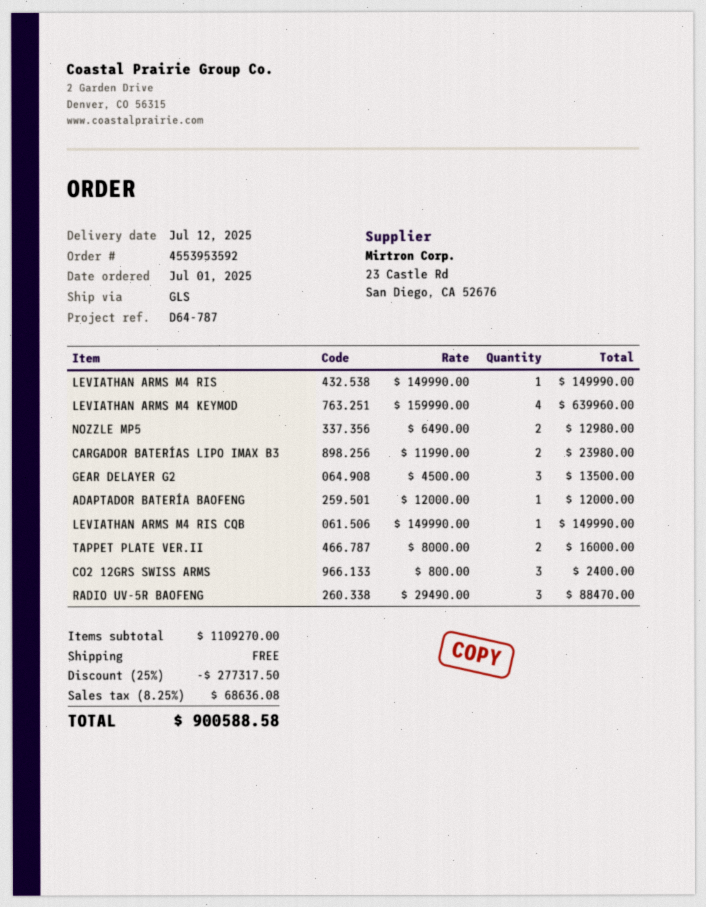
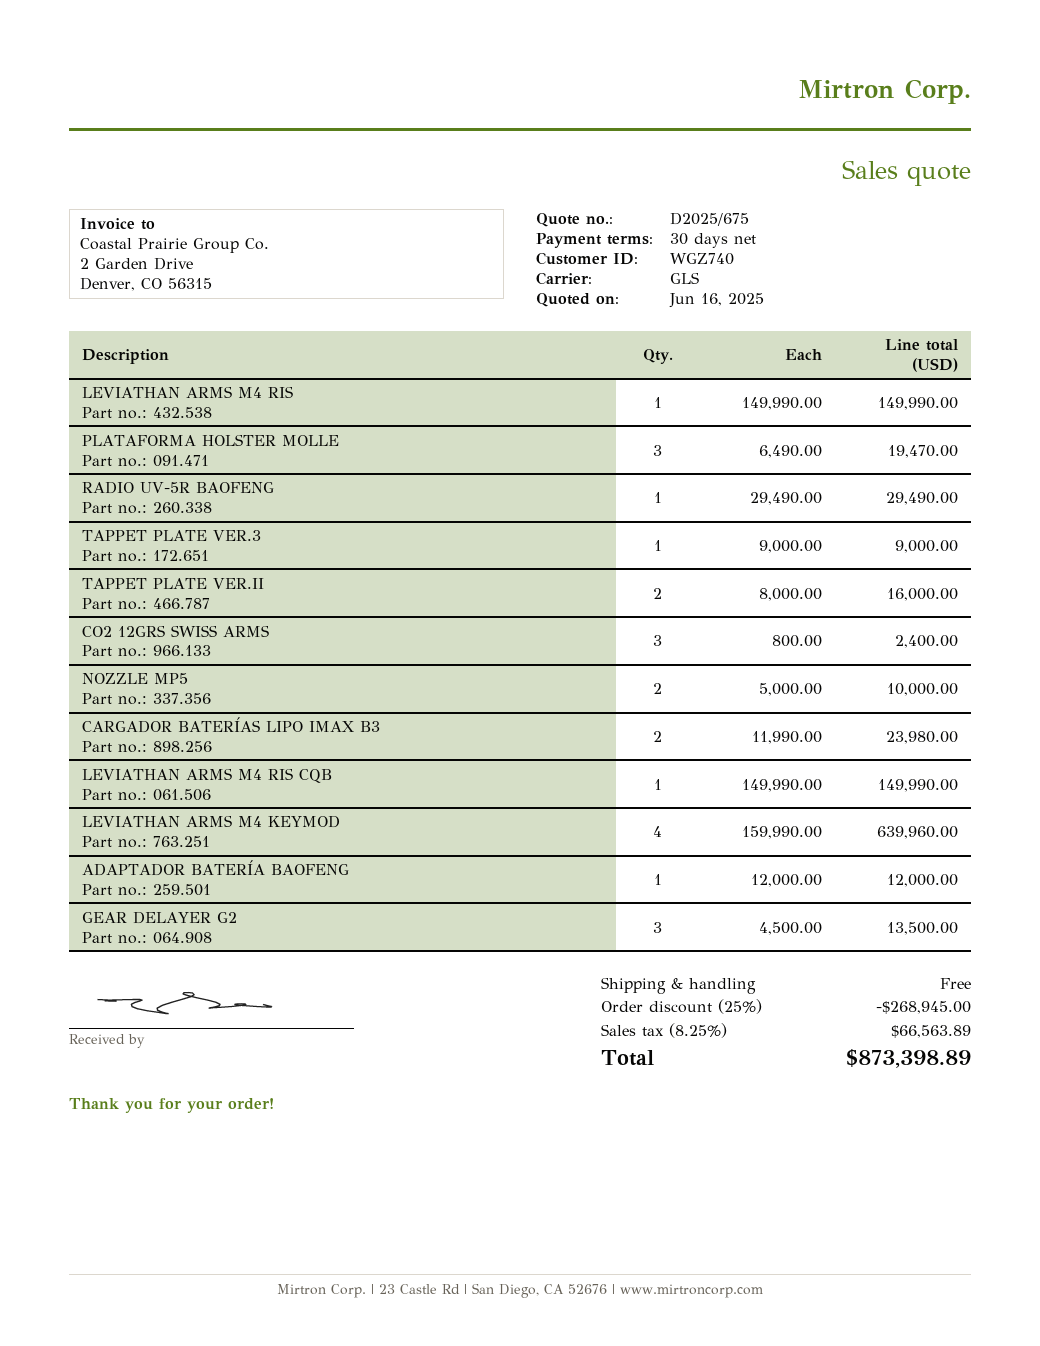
NOZZLE MP5: 2 x 6490.00 = 12980.00 -> 2 x 5000.00 = 10000.00
RADIO UV-5R BAOFENG: 3 x 29490.00 = 88470.00 -> 1 x 29490.00 = 29490.00
PLATAFORMA HOLSTER MOLLE: none -> 3 x 6490.00 = 19470.00
TAPPET PLATE VER.3: none -> 1 x 9000.00 = 9000.00
discount: 25% = 277317.50 -> 25% = 268945.00
tax: 8.25% = 68636.08 -> 8.25% = 66563.89
total: 900588.58 -> 873398.89

